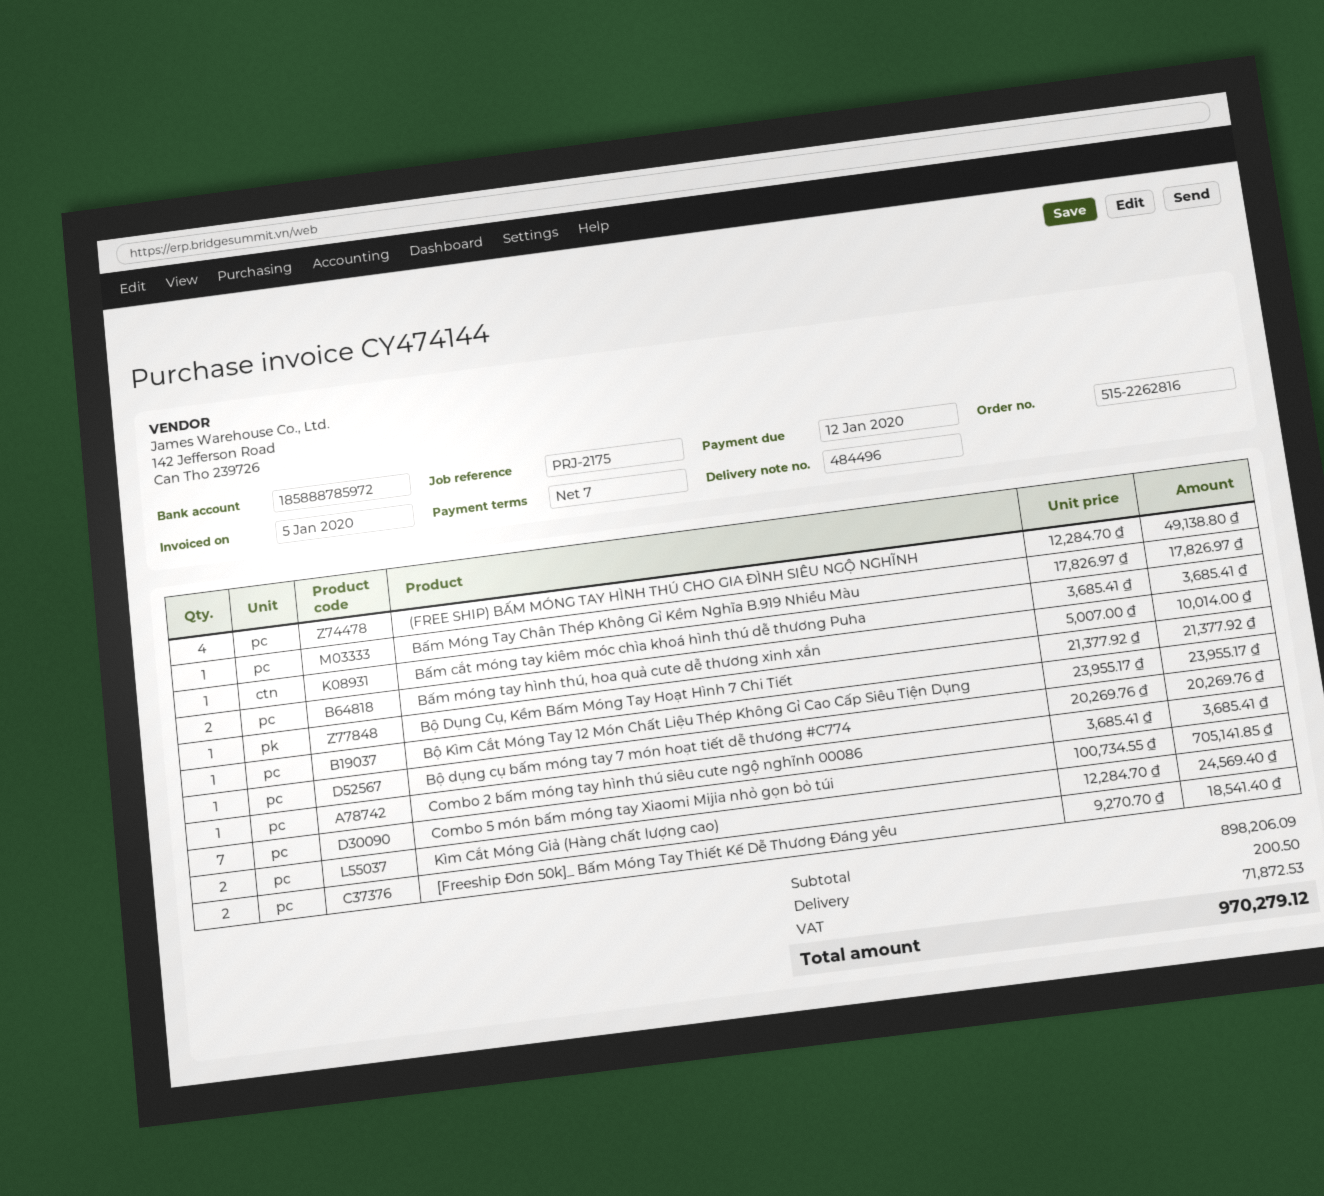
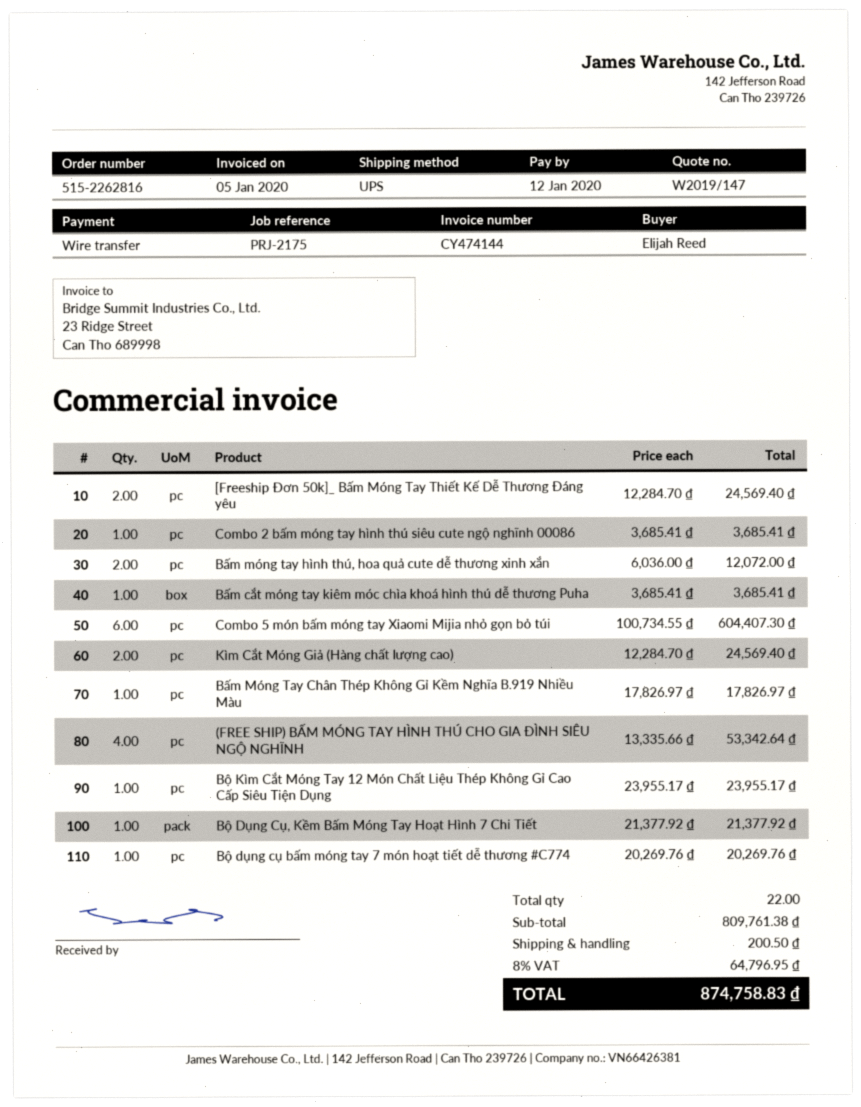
(FREE SHIP) BẤM MÓNG TAY HÌNH THÚ CHO GIA ĐÌNH SIÊU NGỘ NGHĨNH: 4 x 12284.70 = 49138.80 -> 4 x 13335.66 = 53342.64
Bấm móng tay hình thú, hoa quả cute dễ thương xinh xắn: 2 x 5007.00 = 10014.00 -> 2 x 6036.00 = 12072.00
Combo 5 món bấm móng tay Xiaomi Mijia nhỏ gọn bỏ túi: 7 x 100734.55 = 705141.85 -> 6 x 100734.55 = 604407.30
[Freeship Đơn 50k]_ Bấm Móng Tay Thiết Kế Dễ Thương Đáng yêu: 2 x 9270.70 = 18541.40 -> 2 x 12284.70 = 24569.40
subtotal: 898206.09 -> 809761.38
tax: 71872.53 -> 64796.95
total: 970279.12 -> 874758.83

